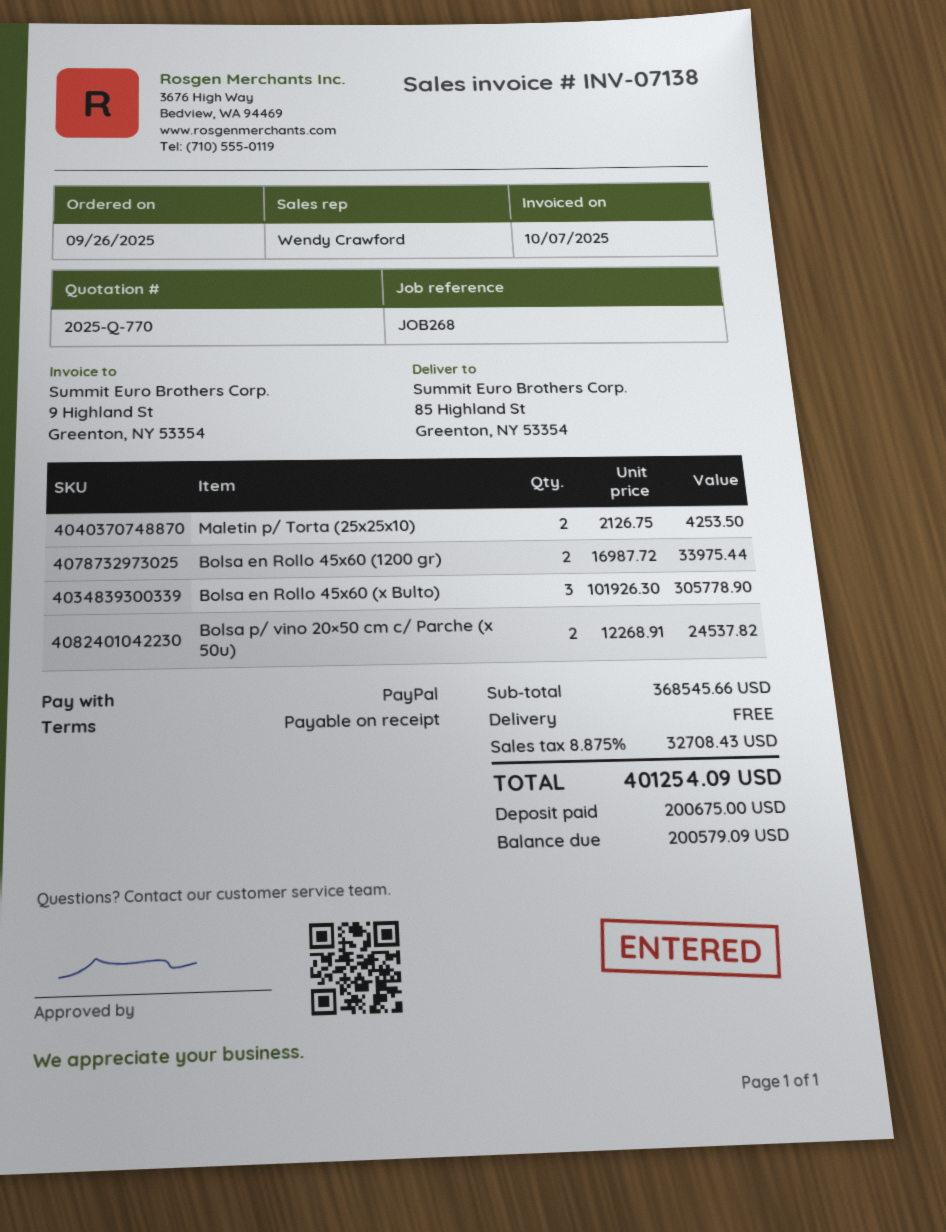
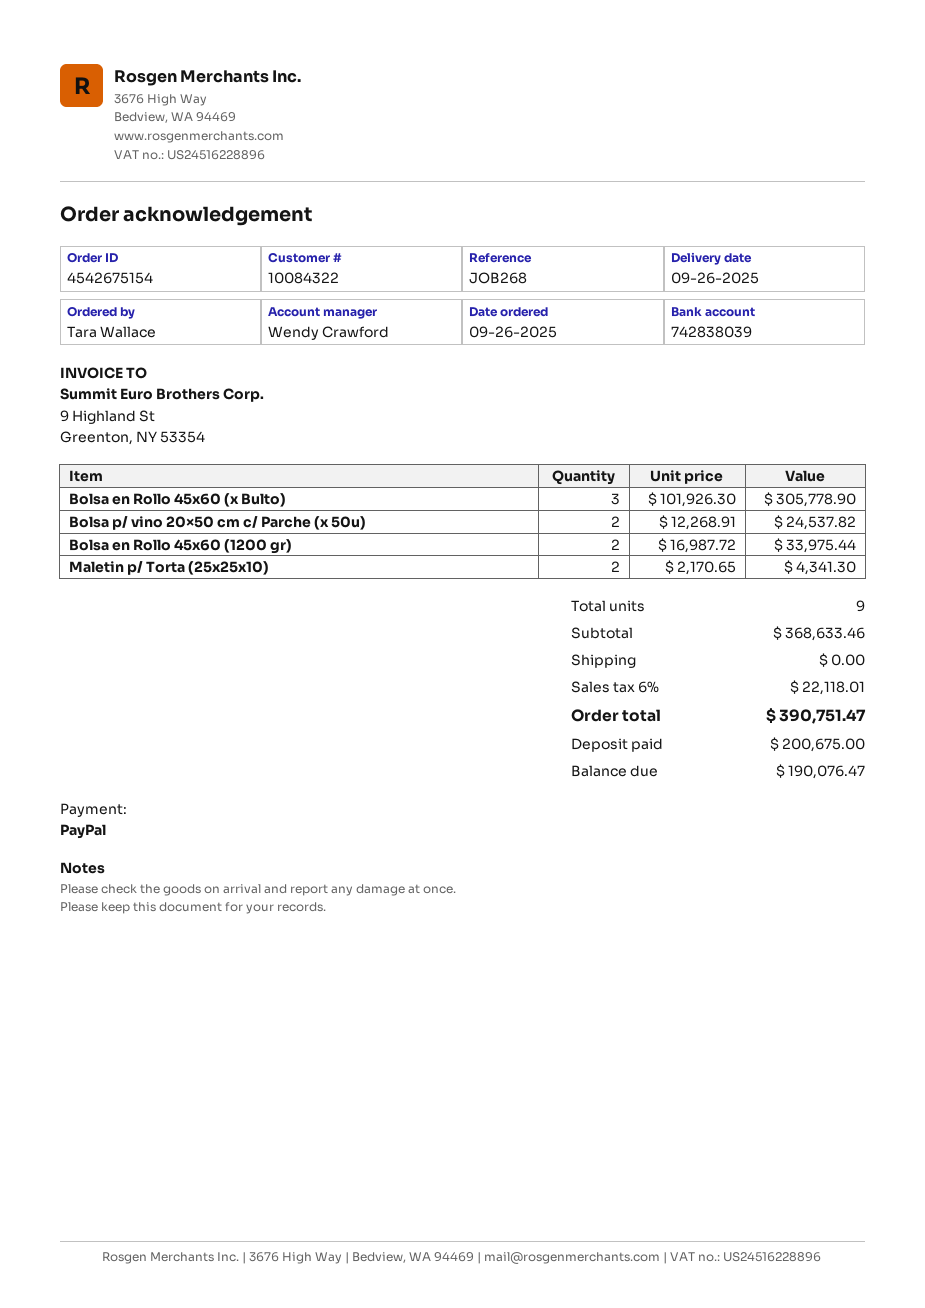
Maletin p/ Torta (25x25x10): 2 x 2126.75 = 4253.50 -> 2 x 2170.65 = 4341.30
subtotal: 368545.66 -> 368633.46
tax: 8.875% = 32708.43 -> 6% = 22118.01
total: 401254.09 -> 390751.47
balance: 200579.09 -> 190076.47

